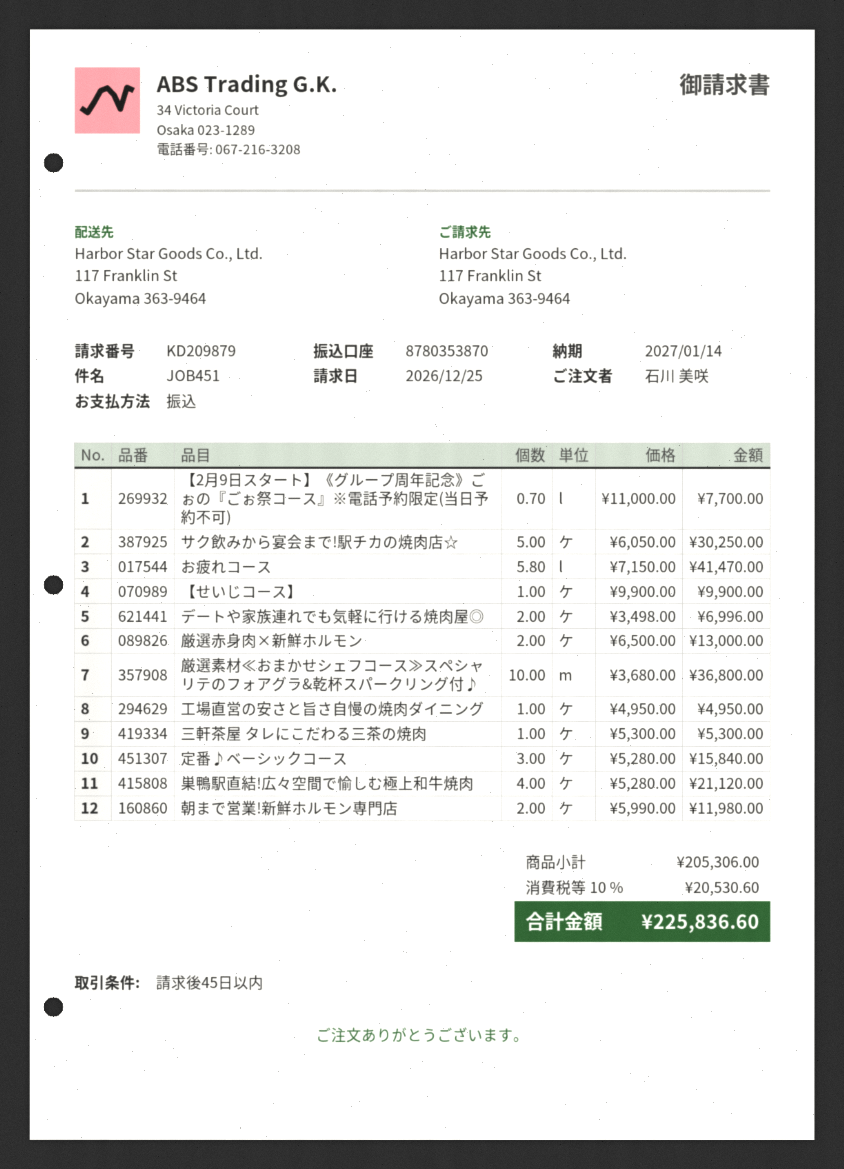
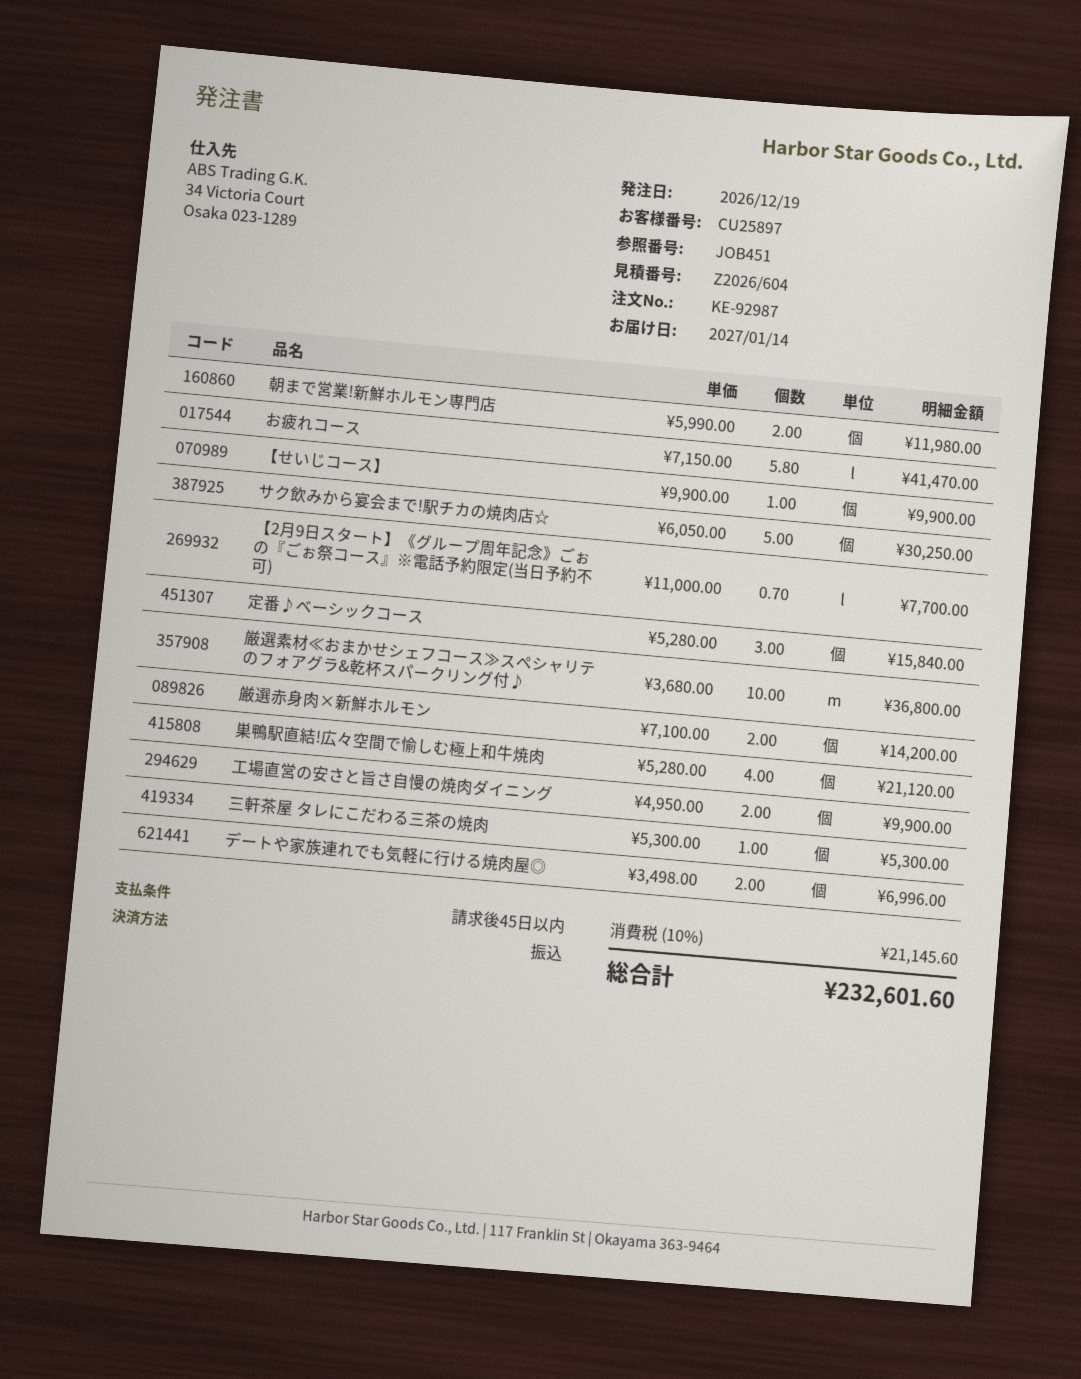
厳選赤身肉×新鮮ホルモン: 2 x 6500.00 = 13000.00 -> 2 x 7100.00 = 14200.00
工場直営の安さと旨さ自慢の焼肉ダイニング: 1 x 4950.00 = 4950.00 -> 2 x 4950.00 = 9900.00
tax: 10% = 20530.60 -> 10% = 21145.60
total: 225836.60 -> 232601.60

